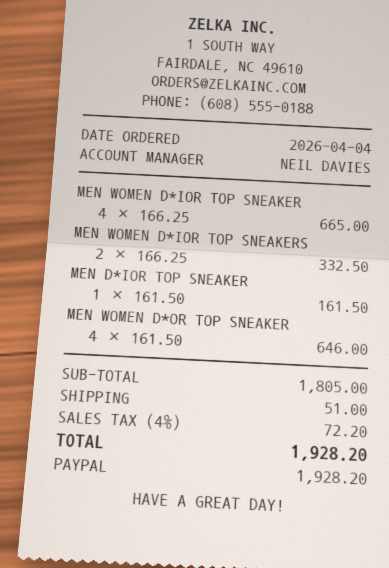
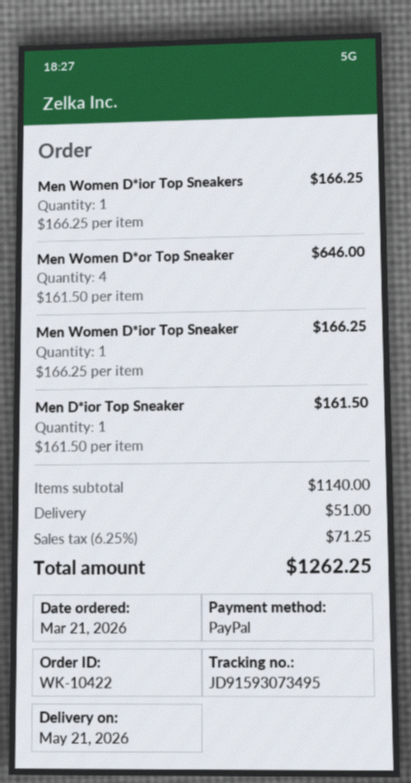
order date: 2026-04-04 -> 2026-03-21
MEN WOMEN D*IOR TOP SNEAKER: 4 x 166.25 = 665.00 -> 1 x 166.25 = 166.25
MEN WOMEN D*IOR TOP SNEAKERS: 2 x 166.25 = 332.50 -> 1 x 166.25 = 166.25
subtotal: 1805.00 -> 1140.00
tax: 4% = 72.20 -> 6.25% = 71.25
total: 1928.20 -> 1262.25

